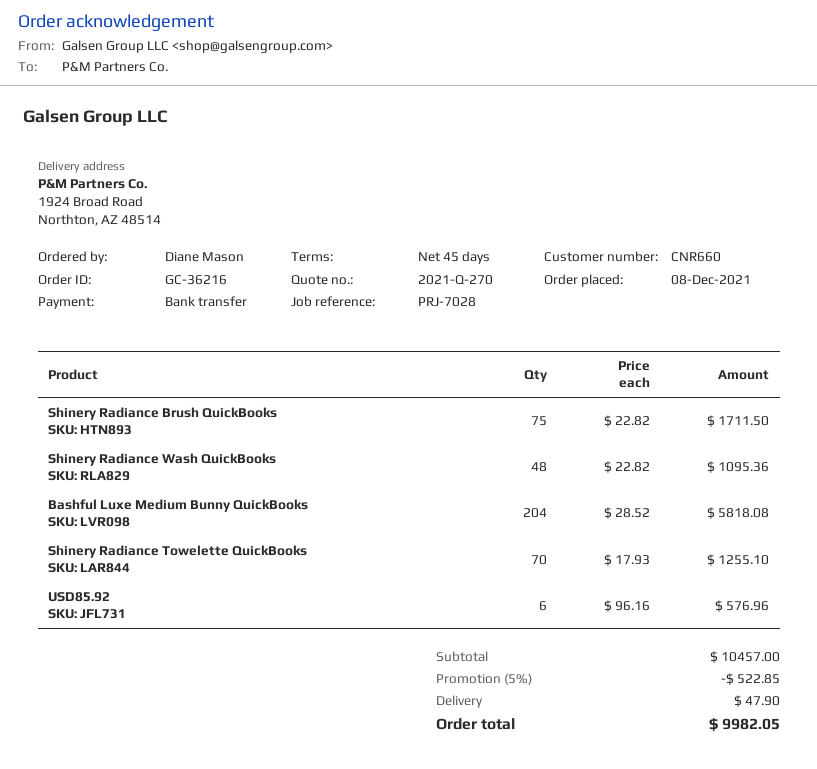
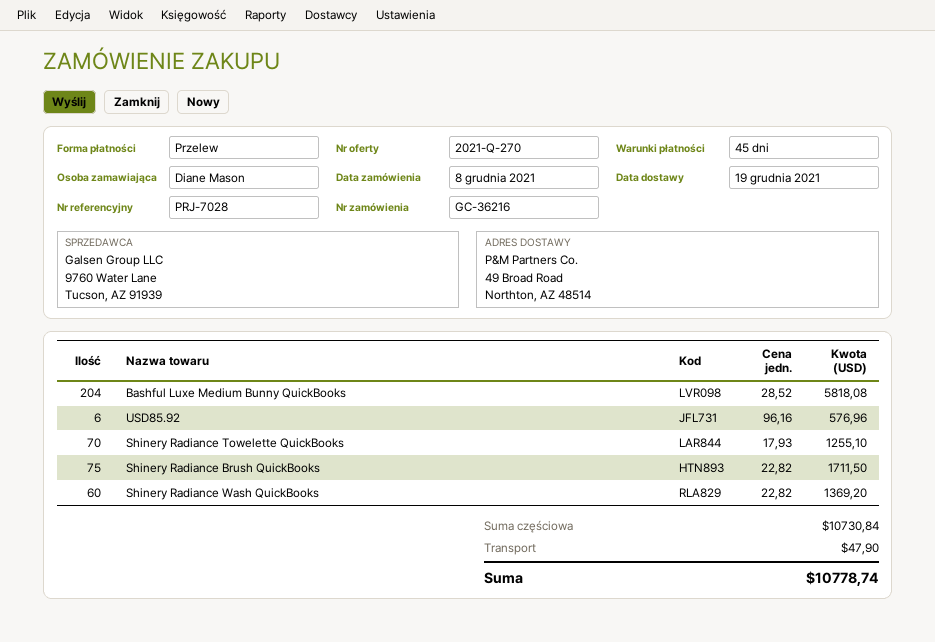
ship to: 1924 Broad Road, Northton, AZ 48514 -> 49 Broad Road, Northton, AZ 48514
Shinery Radiance Wash QuickBooks: 48 x 22.82 = 1095.36 -> 60 x 22.82 = 1369.20
subtotal: 10457.00 -> 10730.84
discount: 5% = 522.85 -> none
total: 9982.05 -> 10778.74

